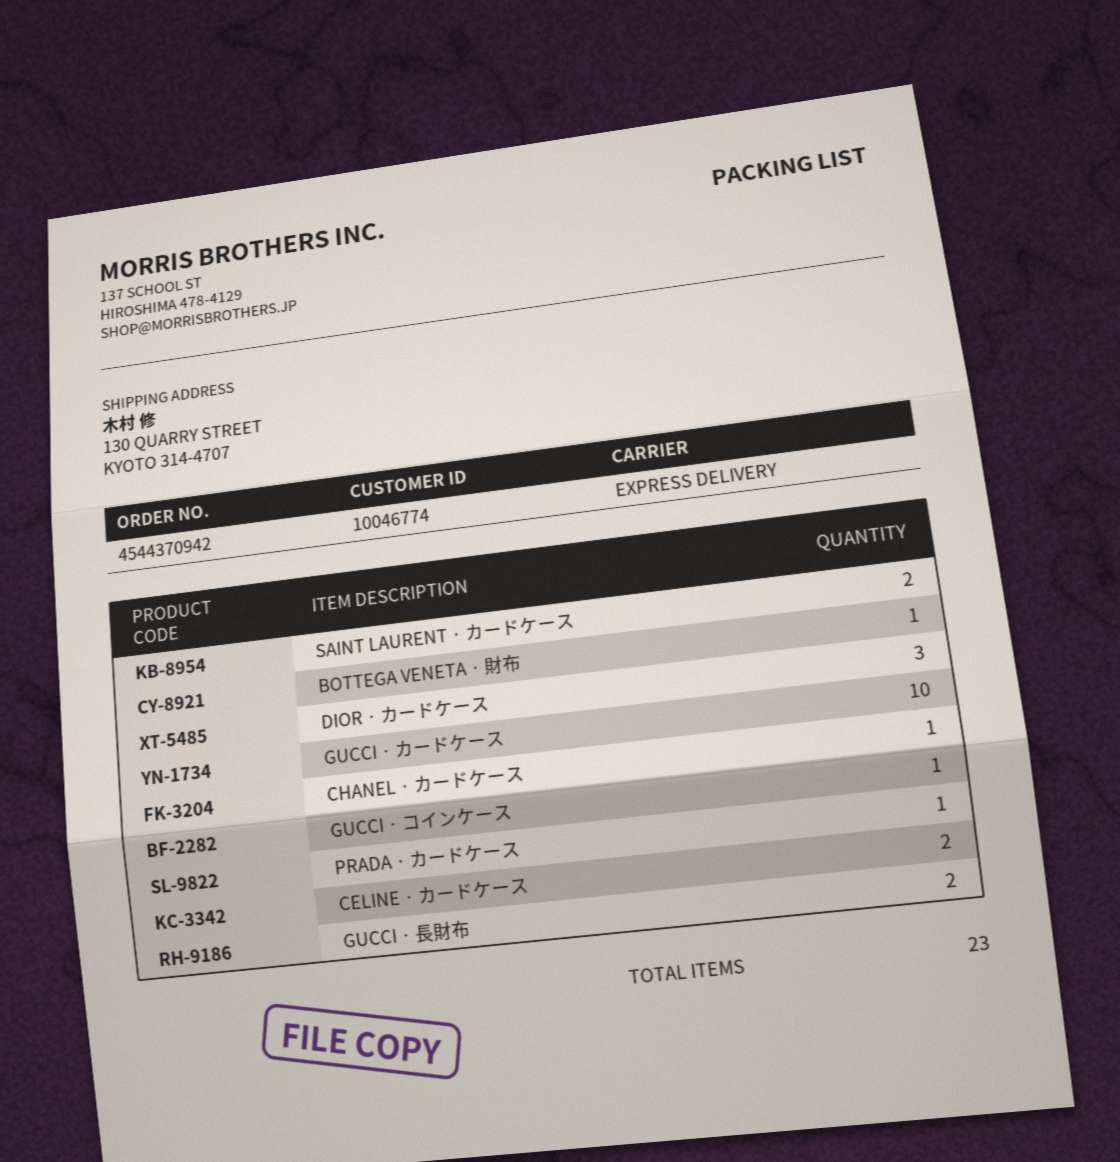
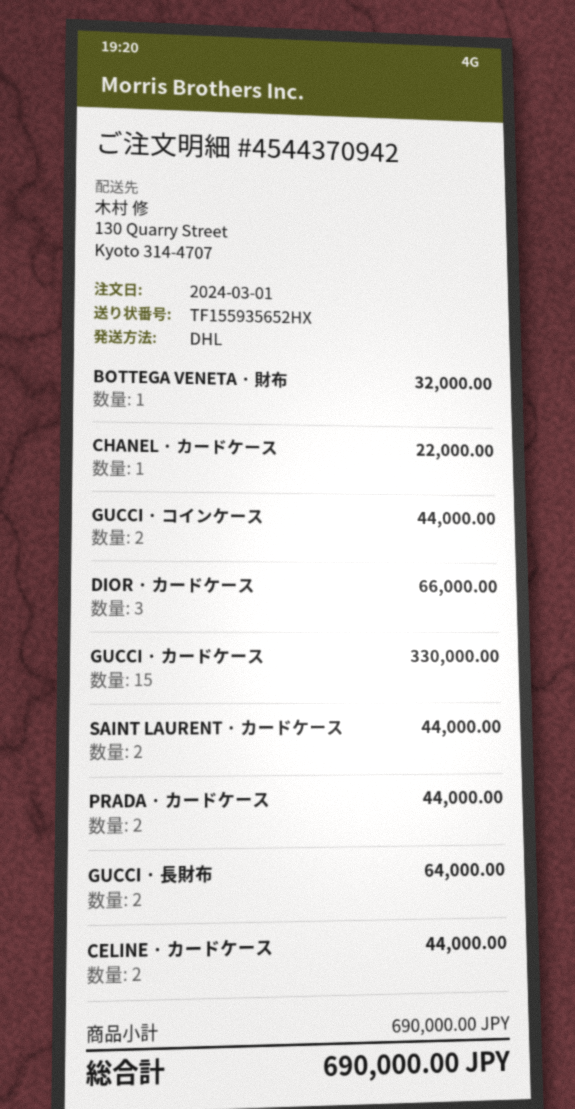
shipping method: express -> DHL
GUCCI · カードケース: 10 -> 15
GUCCI · コインケース: 1 -> 2
PRADA · カードケース: 1 -> 2

